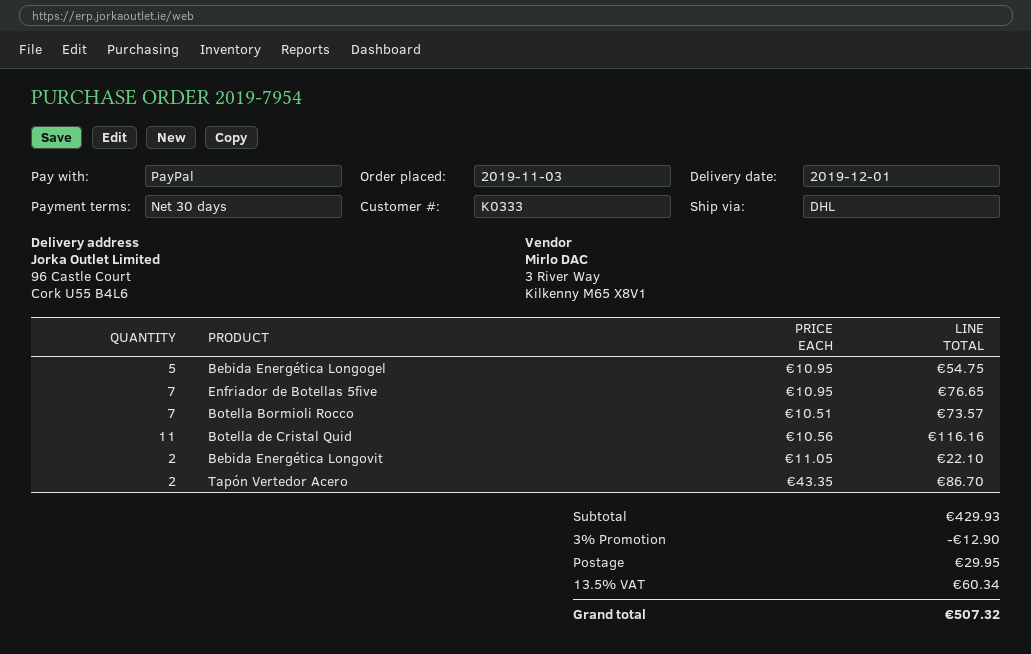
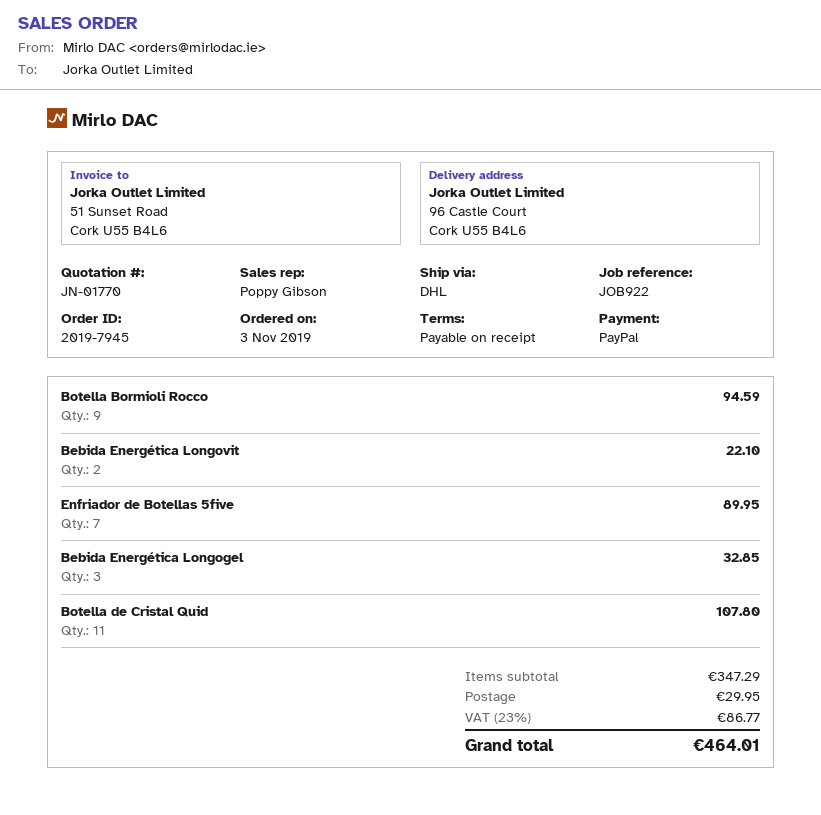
order number: 2019-7954 -> 2019-7945
payment terms: 30 days -> on receipt
Bebida Energética Longogel: 5 for 54.75 -> 3 for 32.85
Enfriador de Botellas 5five: 7 for 76.65 -> 7 for 89.95
Botella Bormioli Rocco: 7 for 73.57 -> 9 for 94.59
Botella de Cristal Quid: 11 for 116.16 -> 11 for 107.80
Tapón Vertedor Acero: 2 for 86.70 -> none
subtotal: 429.93 -> 347.29
discount: 3% = 12.90 -> none
tax: 13.5% = 60.34 -> 23% = 86.77
total: 507.32 -> 464.01

